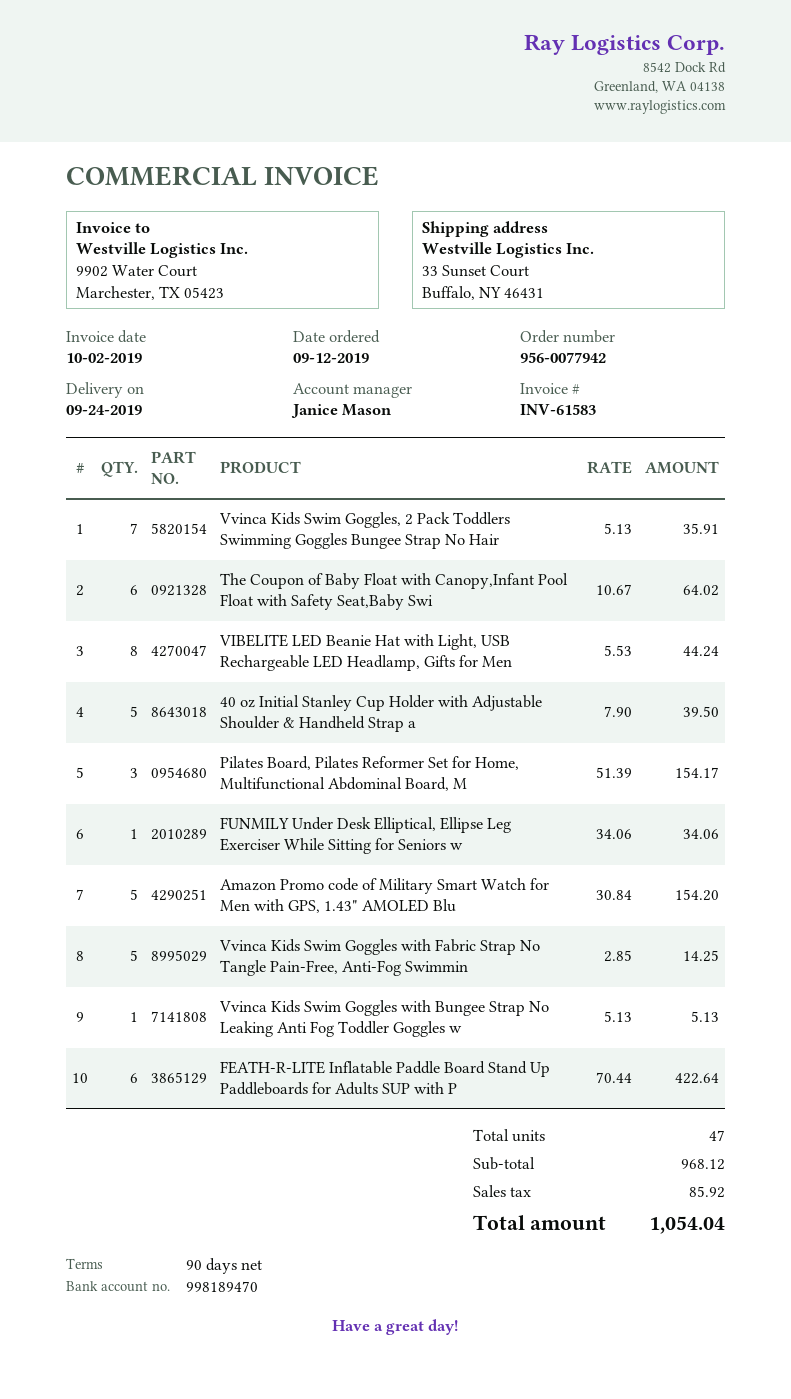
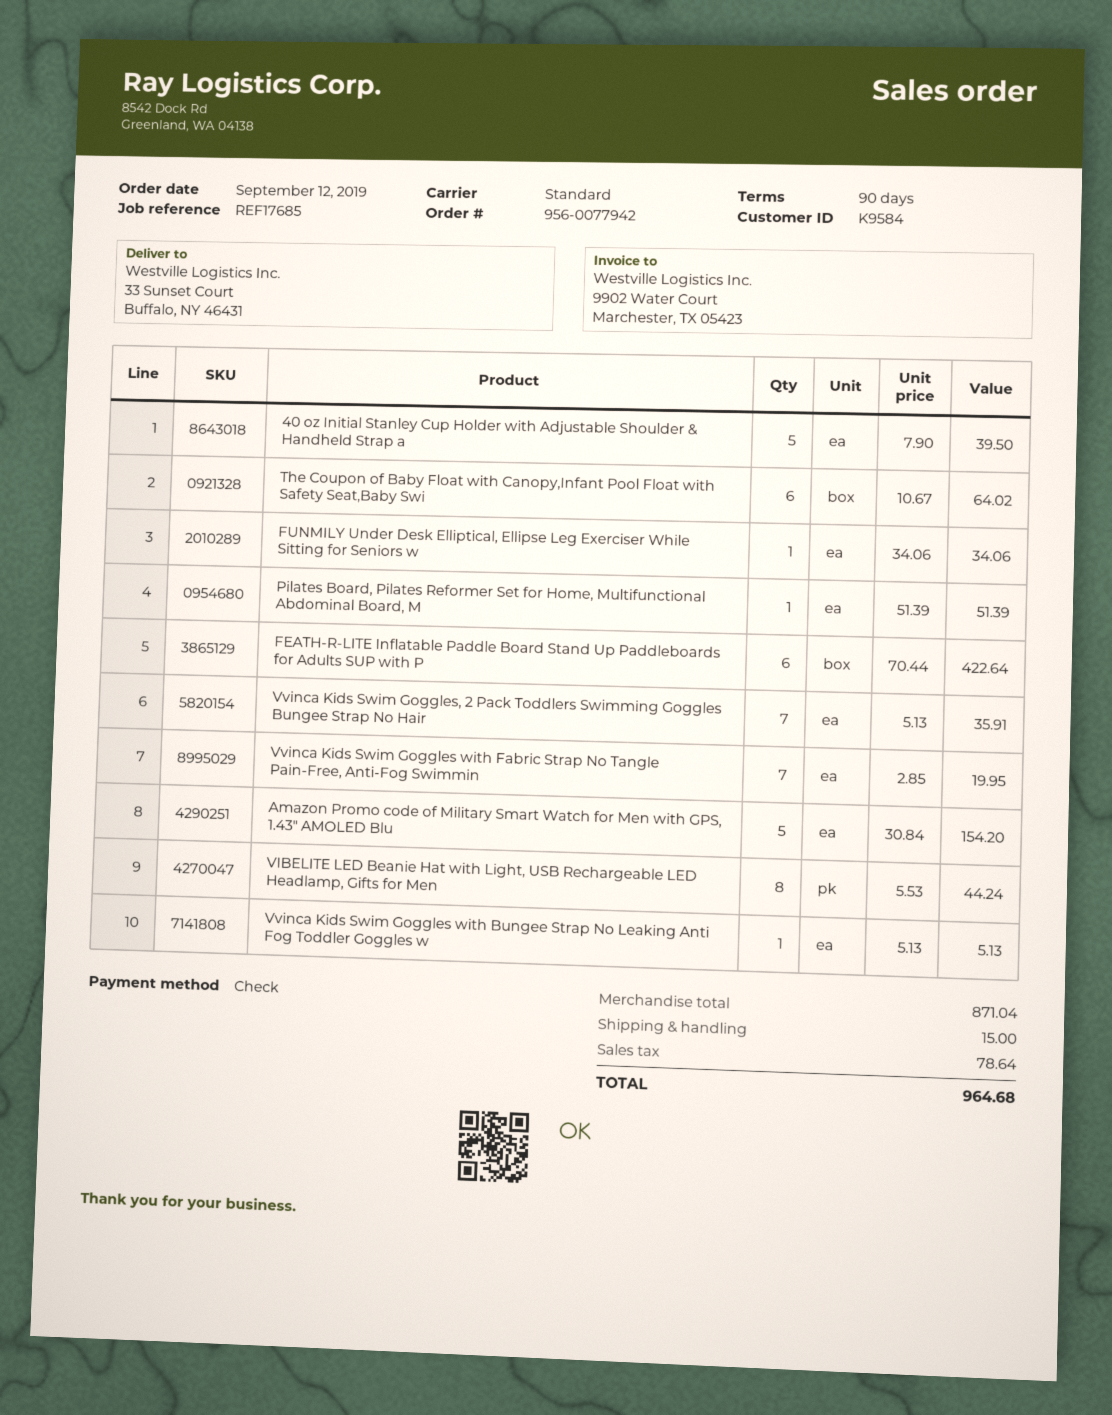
Pilates Board, Pilates Reformer Set for Home, Multifunctional Abdominal Board, M: 3 x 51.39 = 154.17 -> 1 x 51.39 = 51.39
Vvinca Kids Swim Goggles with Fabric Strap No Tangle Pain-Free, Anti-Fog Swimmin: 5 x 2.85 = 14.25 -> 7 x 2.85 = 19.95
subtotal: 968.12 -> 871.04
shipping: none -> 15.00
tax: 85.92 -> 78.64
total: 1054.04 -> 964.68

